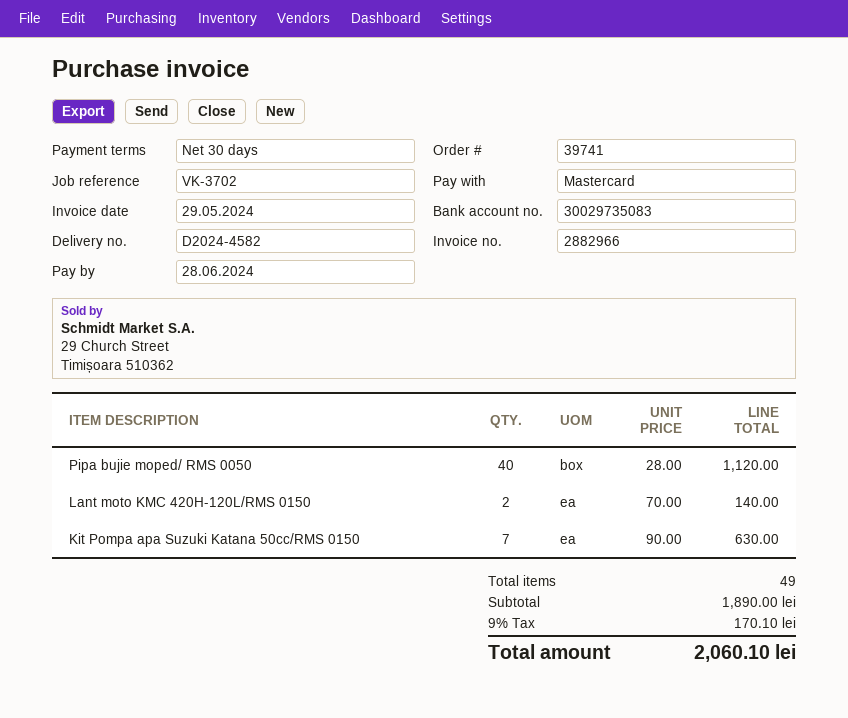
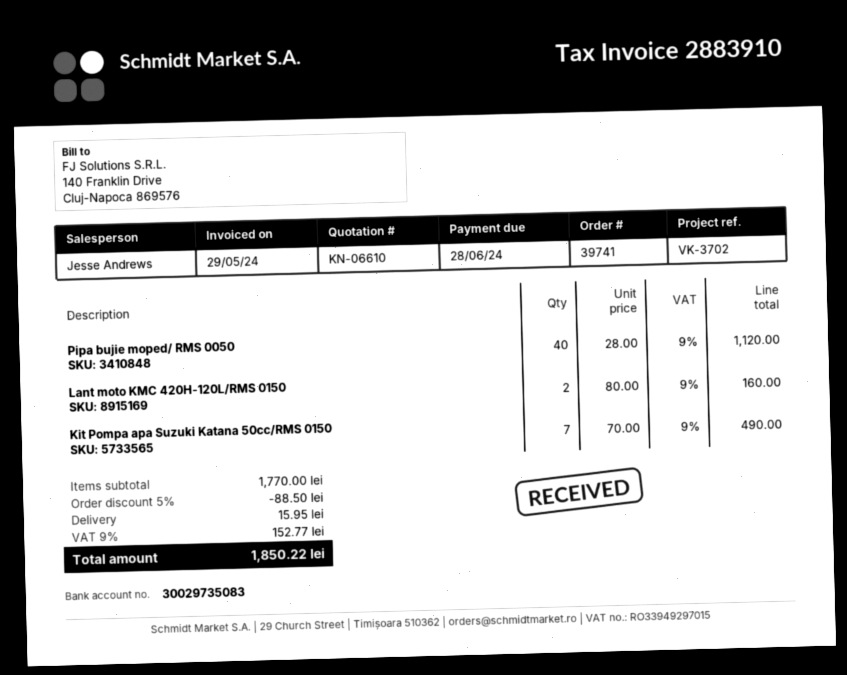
invoice number: 2882966 -> 2883910
Lant moto KMC 420H-120L/RMS 0150: 2 x 70.00 = 140.00 -> 2 x 80.00 = 160.00
Kit Pompa apa Suzuki Katana 50cc/RMS 0150: 7 x 90.00 = 630.00 -> 7 x 70.00 = 490.00
subtotal: 1890.00 -> 1770.00
discount: none -> 5% = 88.50
shipping: none -> 15.95
tax: 9% = 170.10 -> 9% = 152.77
total: 2060.10 -> 1850.22

